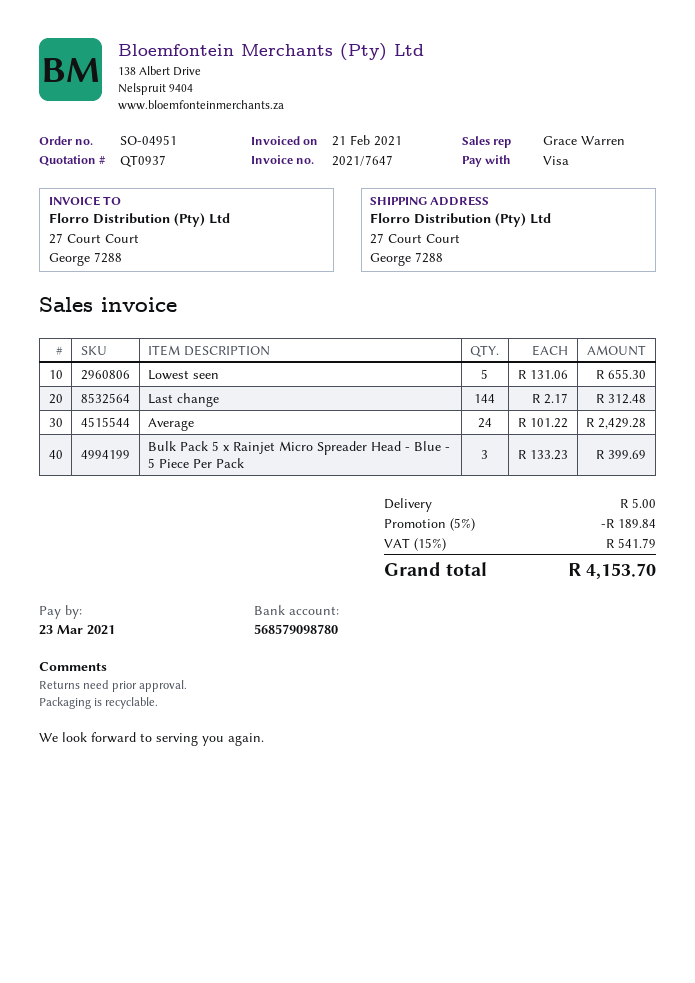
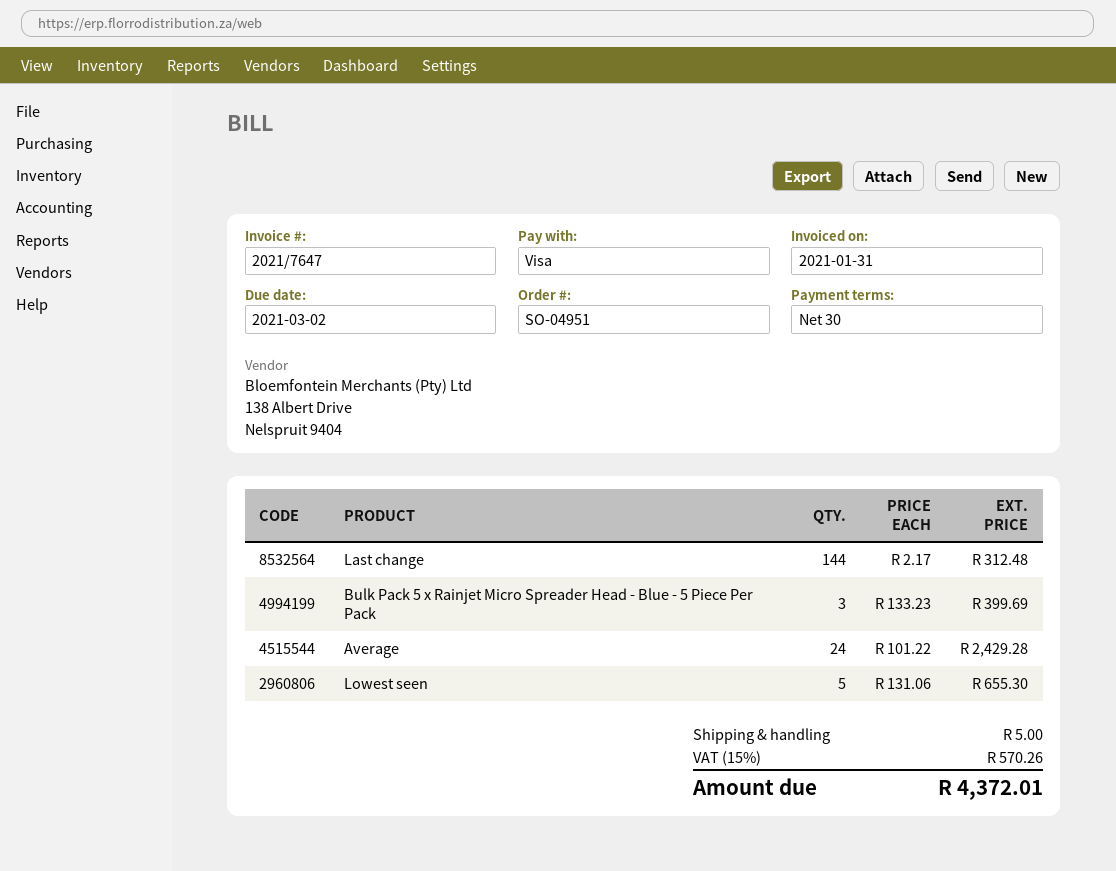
invoice date: 2021-02-21 -> 2021-01-31
due date: 2021-03-23 -> 2021-03-02
discount: 5% = 189.84 -> none
tax: 15% = 541.79 -> 15% = 570.26
total: 4153.70 -> 4372.01

